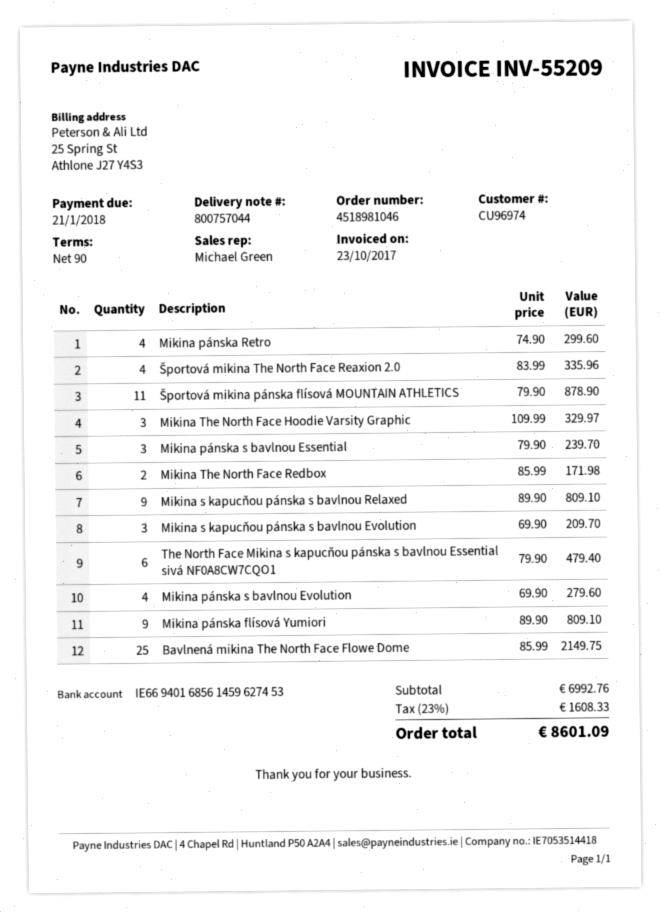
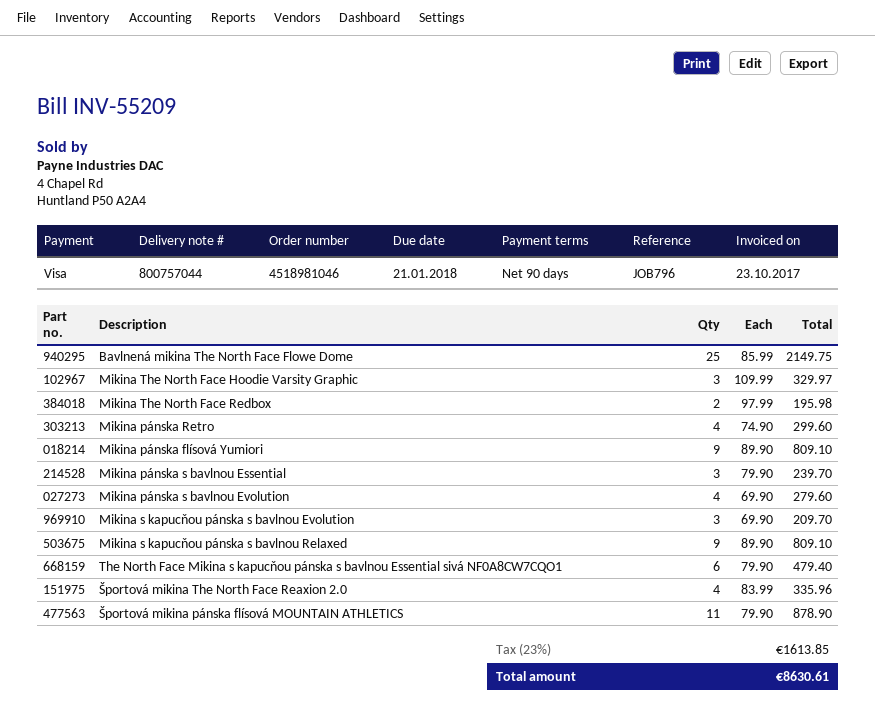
Mikina The North Face Redbox: 2 x 85.99 = 171.98 -> 2 x 97.99 = 195.98
tax: 23% = 1608.33 -> 23% = 1613.85
total: 8601.09 -> 8630.61

